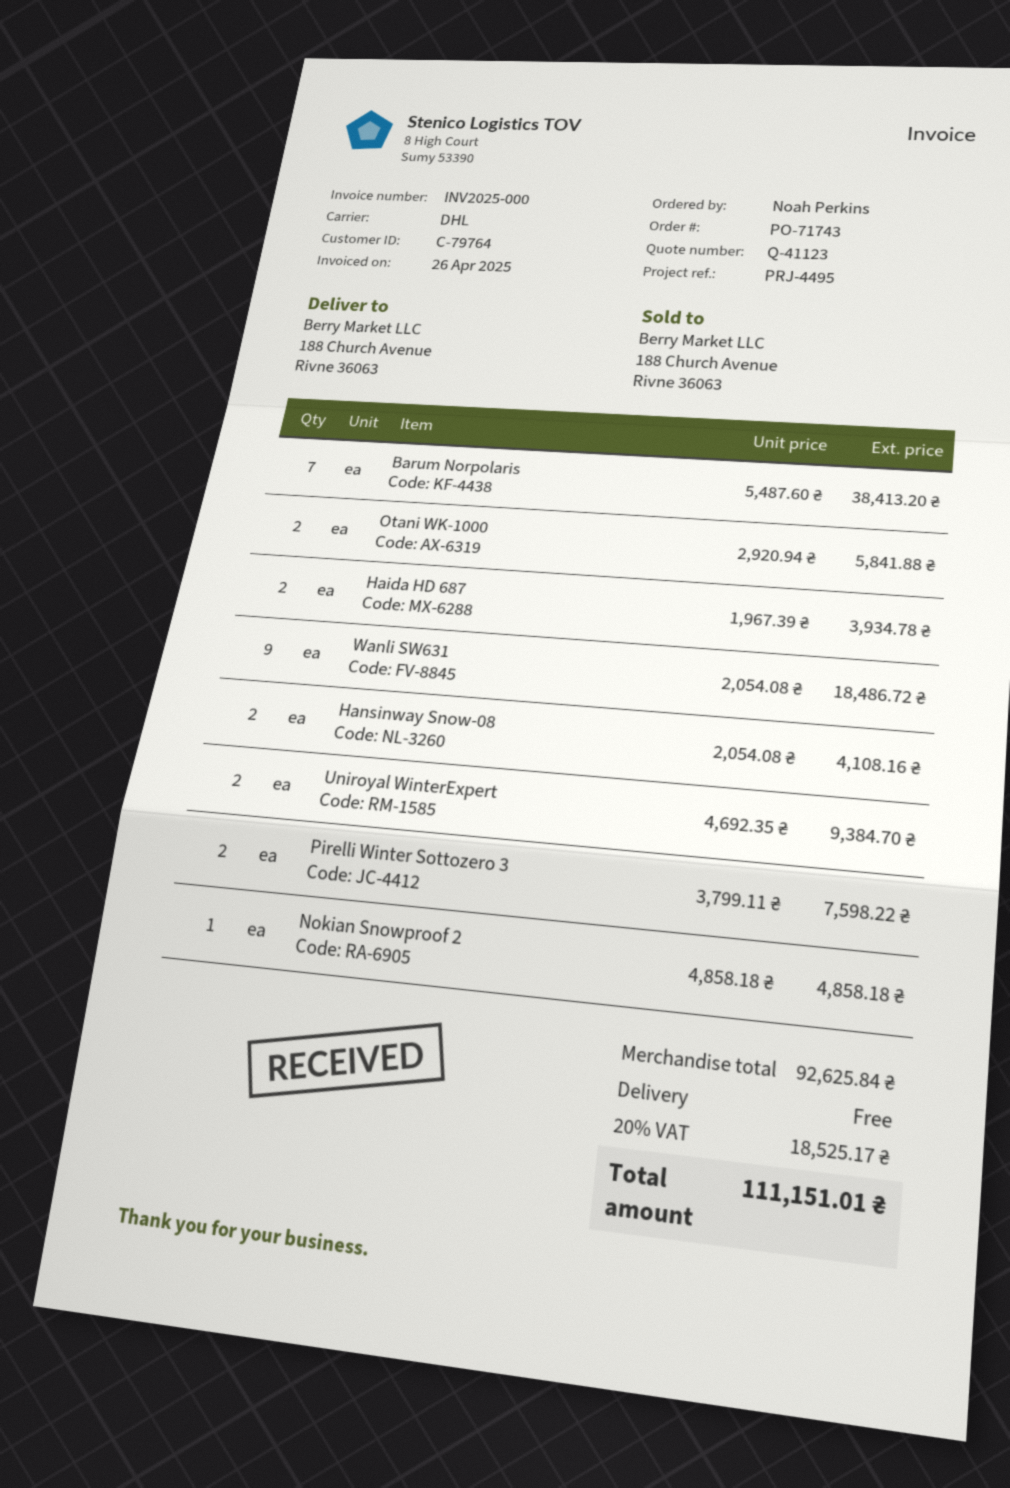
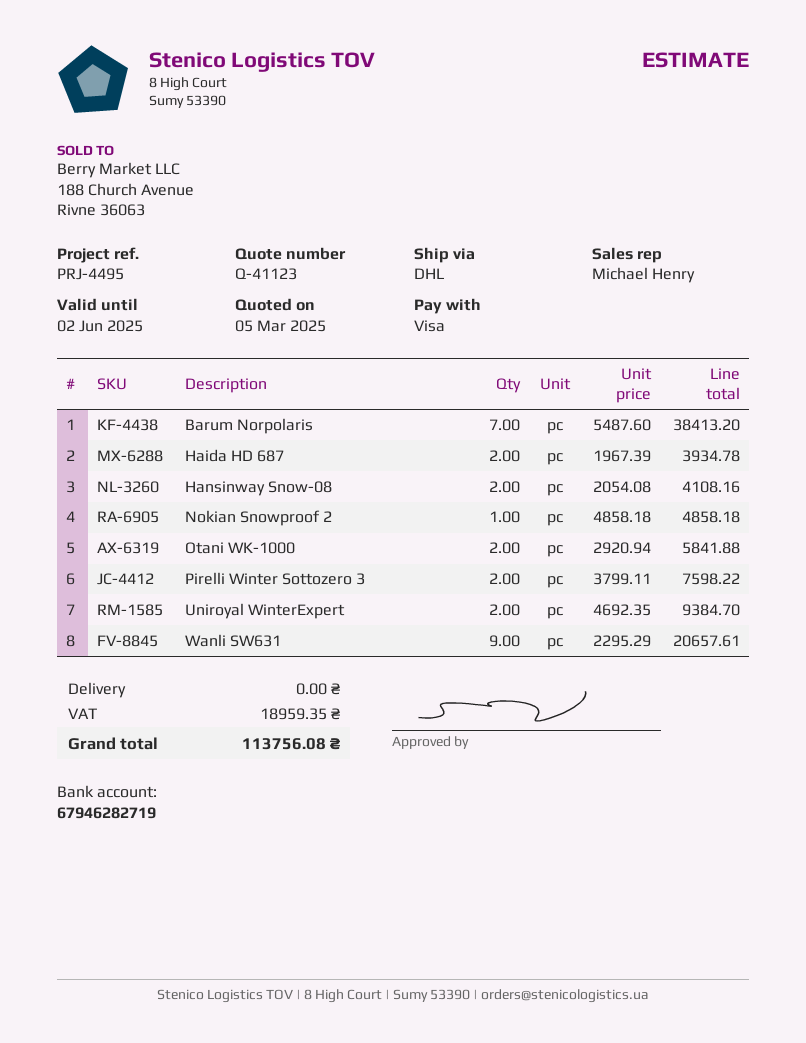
Wanli SW631: 9 x 2054.08 = 18486.72 -> 9 x 2295.29 = 20657.61
tax: 18525.17 -> 18959.35
total: 111151.01 -> 113756.08

